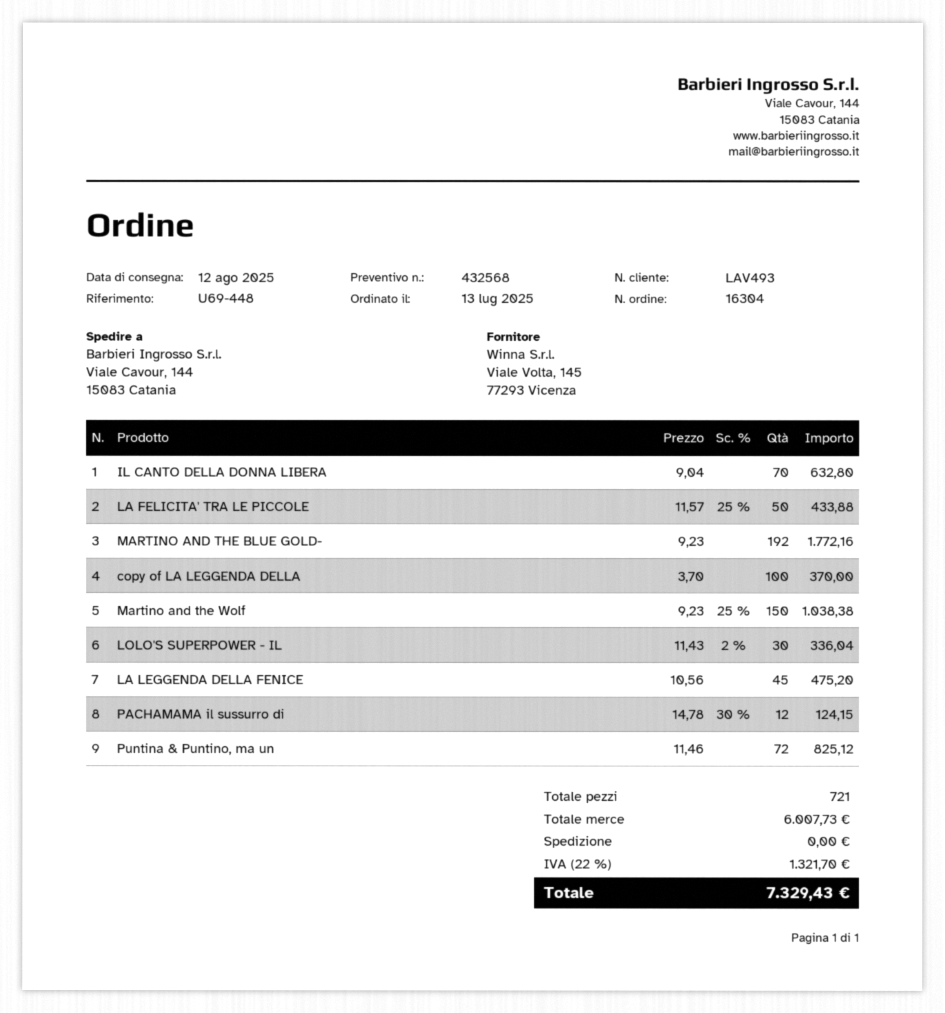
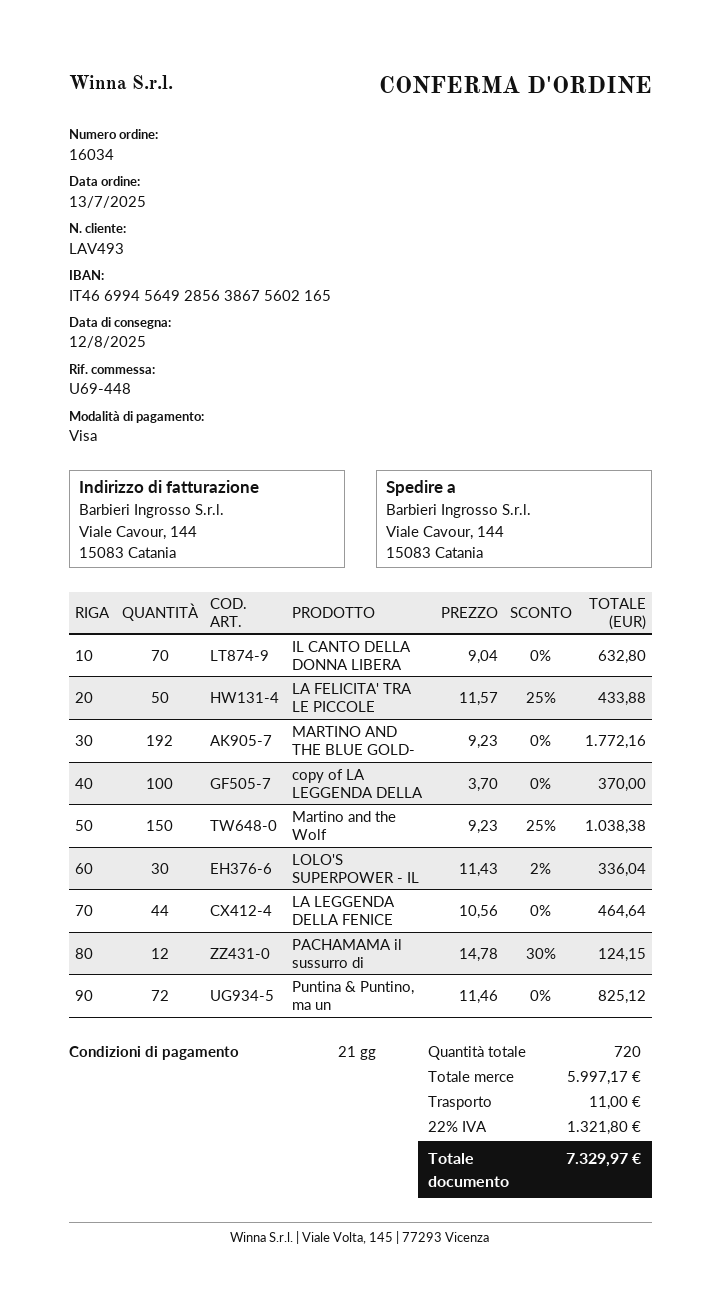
order number: 16304 -> 16034
LA LEGGENDA DELLA FENICE: 45 x 10.56 = 475.20 -> 44 x 10.56 = 464.64
total quantity: 721 -> 720
subtotal: 6007.73 -> 5997.17
shipping: 0.00 -> 11.00
tax: 22% = 1321.70 -> 22% = 1321.80
total: 7329.43 -> 7329.97

